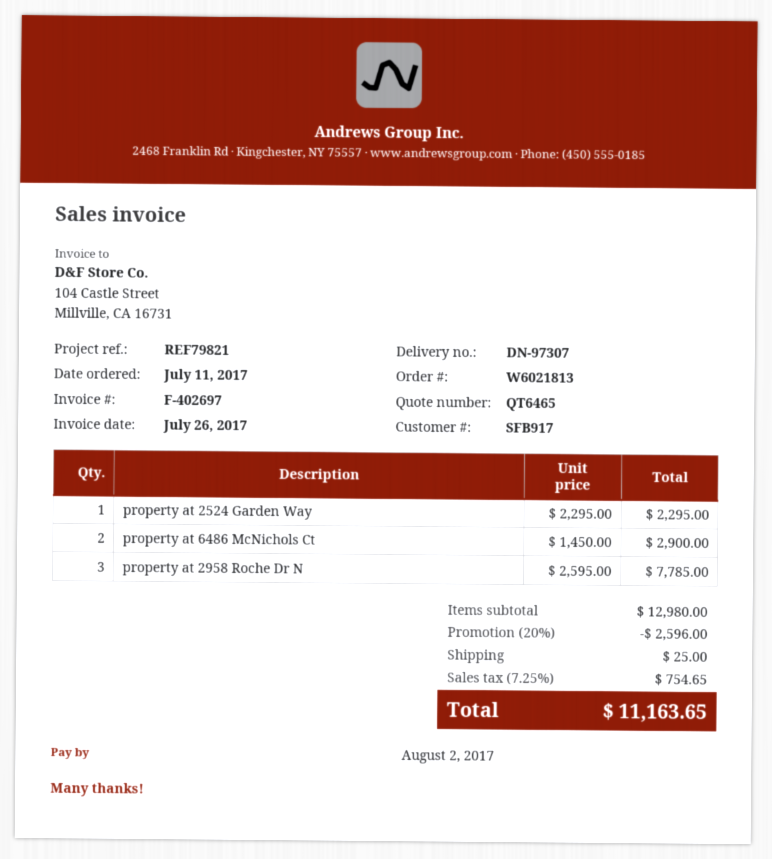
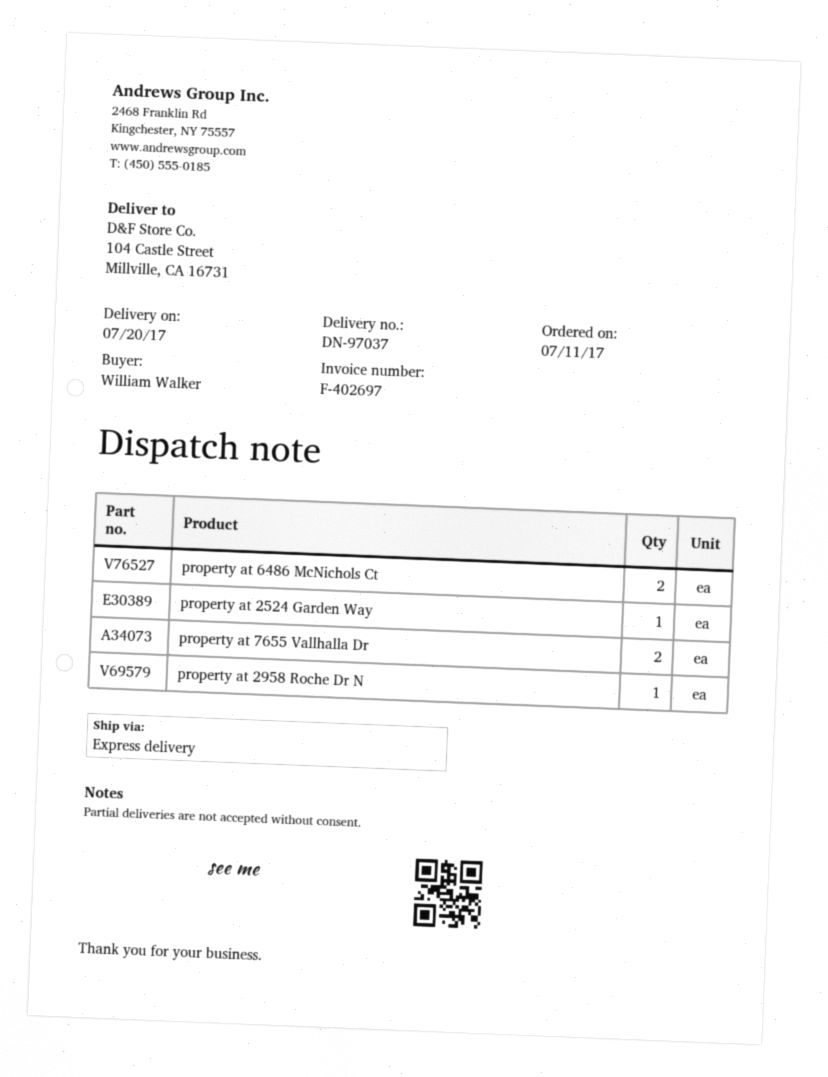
delivery note number: DN-97307 -> DN-97037
property at 2958 Roche Dr N: 3 -> 1
property at 7655 Vallhalla Dr: none -> 2

